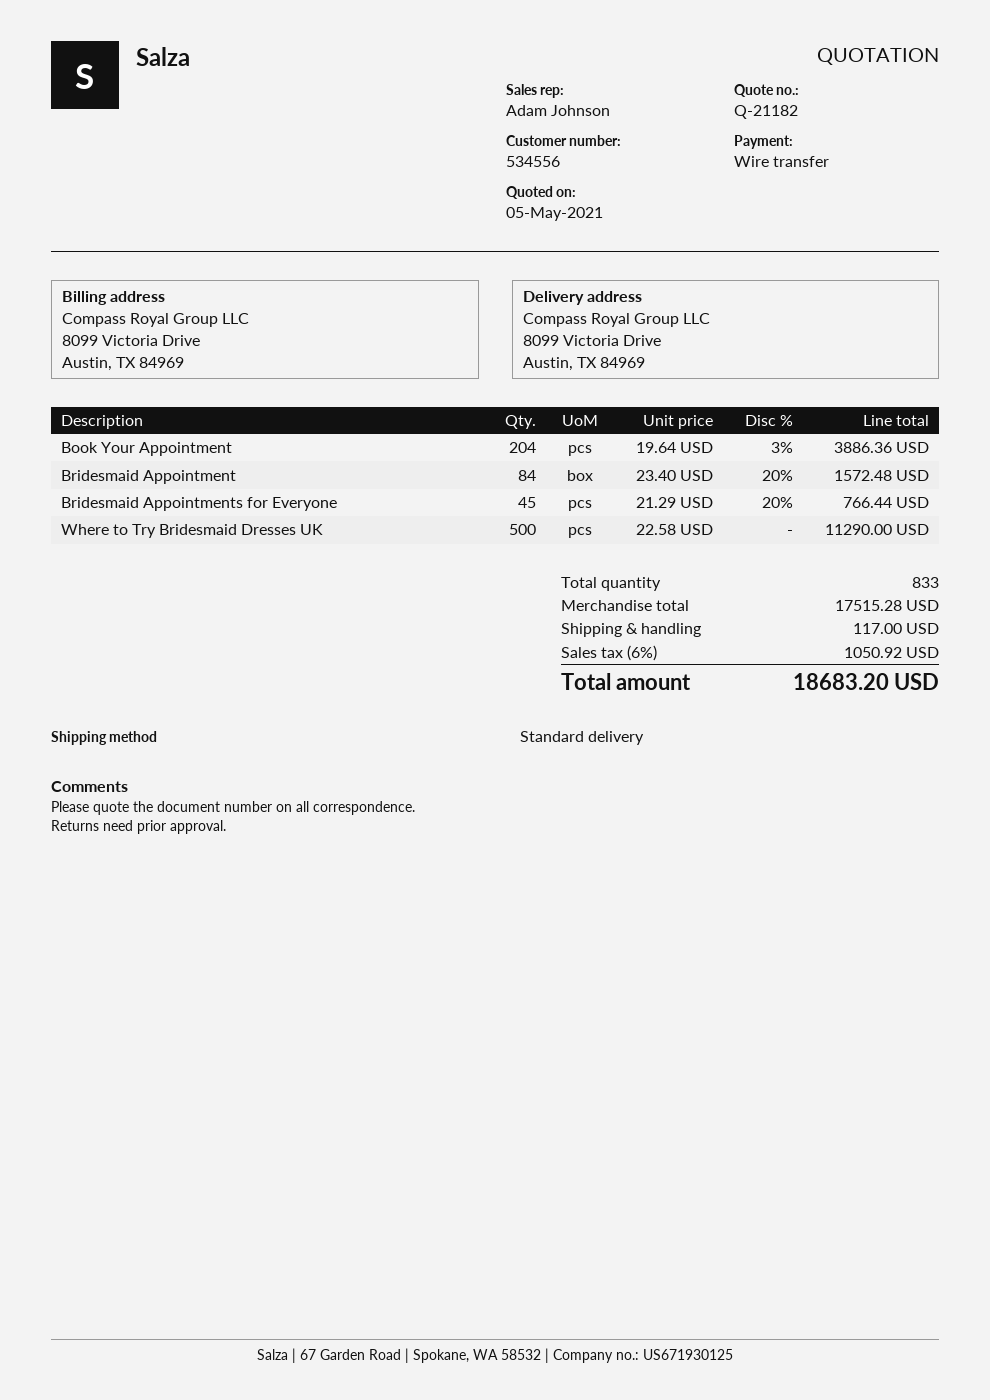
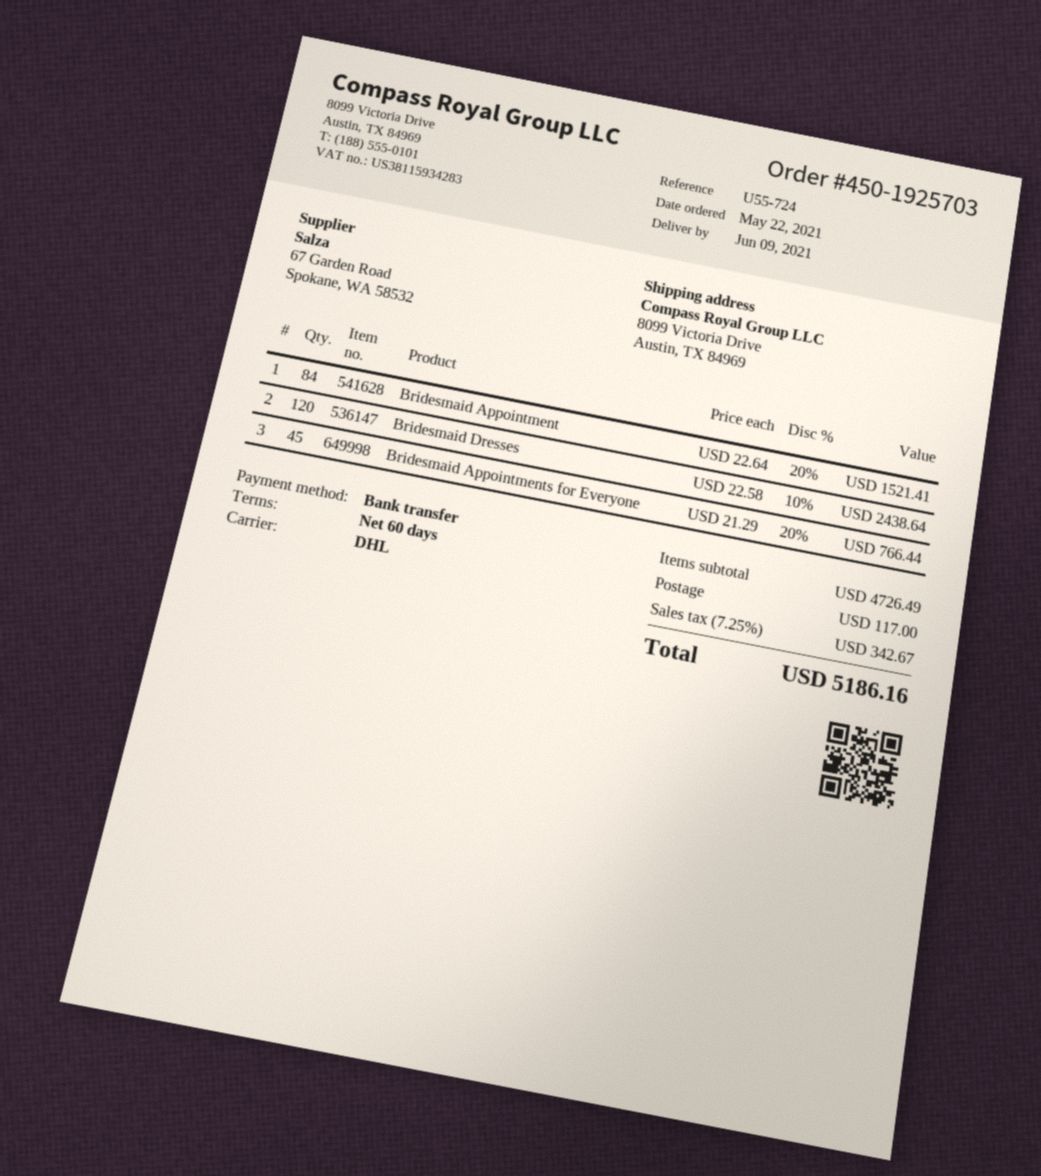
shipping method: standard -> DHL
Book Your Appointment: 204 x 19.64 - 3% = 3886.36 -> none
Bridesmaid Appointment: 84 x 23.40 - 20% = 1572.48 -> 84 x 22.64 - 20% = 1521.41
Where to Try Bridesmaid Dresses UK: 500 x 22.58 = 11290.00 -> none
Bridesmaid Dresses: none -> 120 x 22.58 - 10% = 2438.64
subtotal: 17515.28 -> 4726.49
tax: 6% = 1050.92 -> 7.25% = 342.67
total: 18683.20 -> 5186.16

